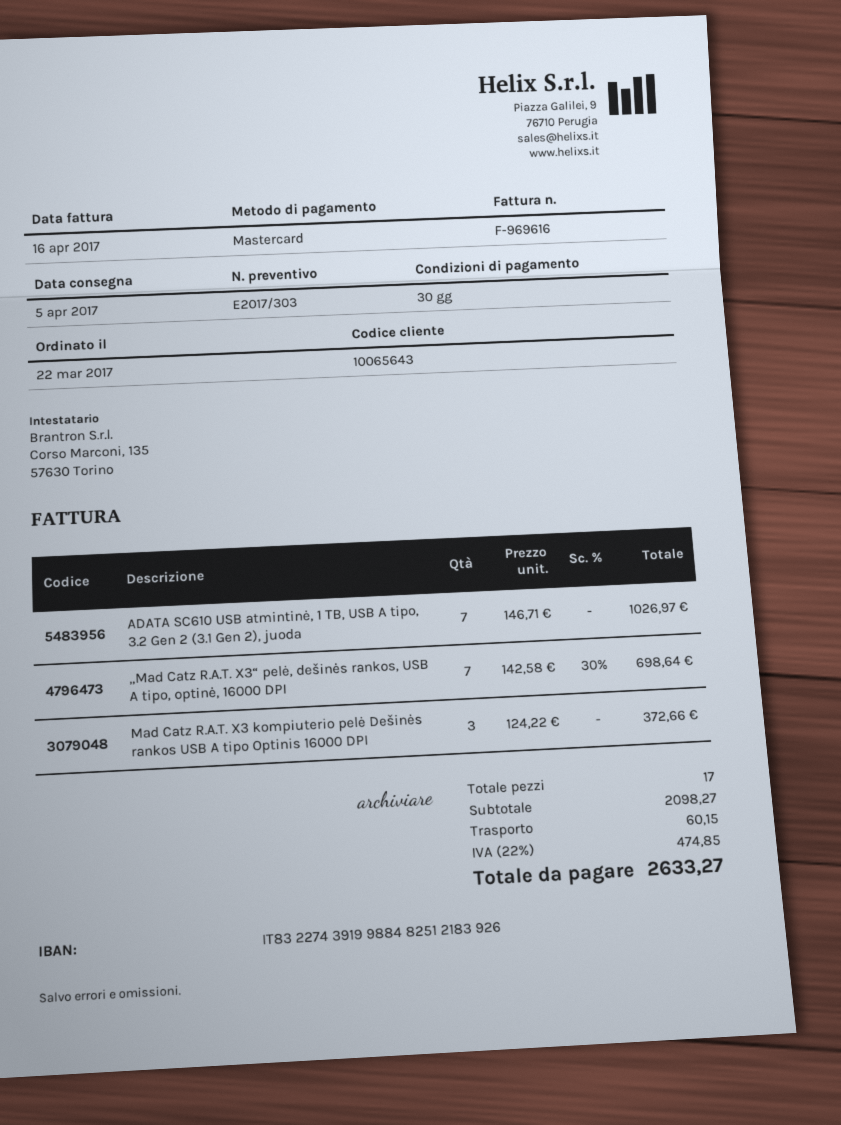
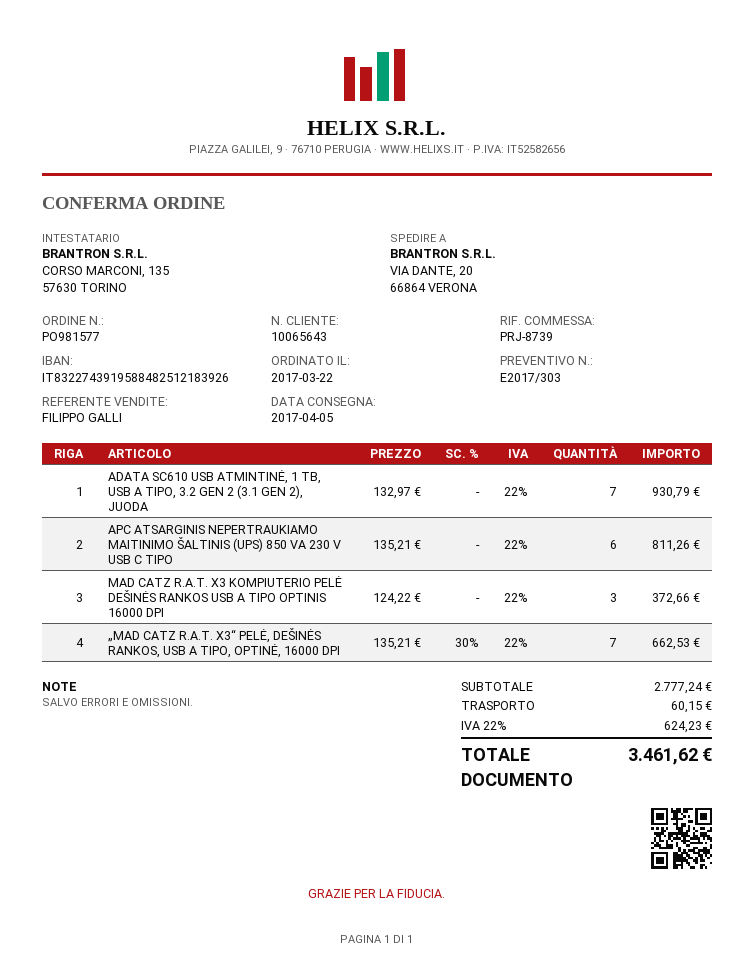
bank account: IT8322743919988482512183926 -> IT8322743919588482512183926
ADATA SC610 USB atmintinė, 1 TB, USB A tipo, 3.2 Gen 2 (3.1 Gen 2), juoda: 7 x 146.71 = 1026.97 -> 7 x 132.97 = 930.79
„Mad Catz R.A.T. X3“ pelė, dešinės rankos, USB A tipo, optinė, 16000 DPI: 7 x 142.58 - 30% = 698.64 -> 7 x 135.21 - 30% = 662.53
APC ATSARGINIS NEPERTRAUKIAMO MAITINIMO ŠALTINIS (UPS) 850 VA 230 V USB C TIPO: none -> 6 x 135.21 = 811.26
subtotal: 2098.27 -> 2777.24
tax: 22% = 474.85 -> 22% = 624.23
total: 2633.27 -> 3461.62

